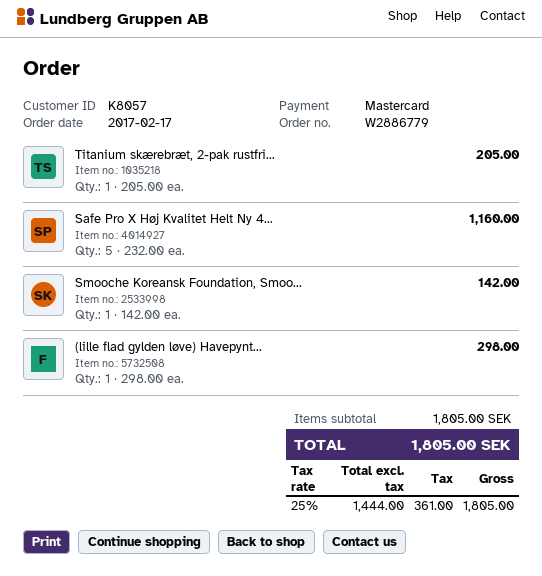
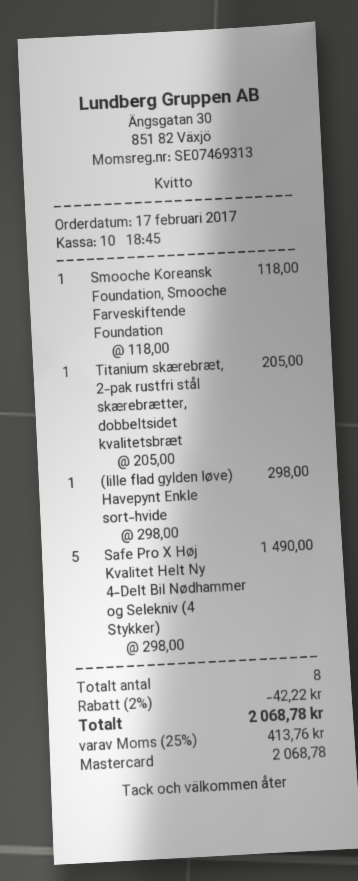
Safe Pro X Høj Kvalitet Helt Ny 4...: 5 x 232.00 = 1160.00 -> 5 x 298.00 = 1490.00
Smooche Koreansk Foundation, Smoo...: 1 x 142.00 = 142.00 -> 1 x 118.00 = 118.00
discount: none -> 2% = 42.22
tax: 25% = 361.00 -> 25% = 413.76
total: 1805.00 -> 2068.78

